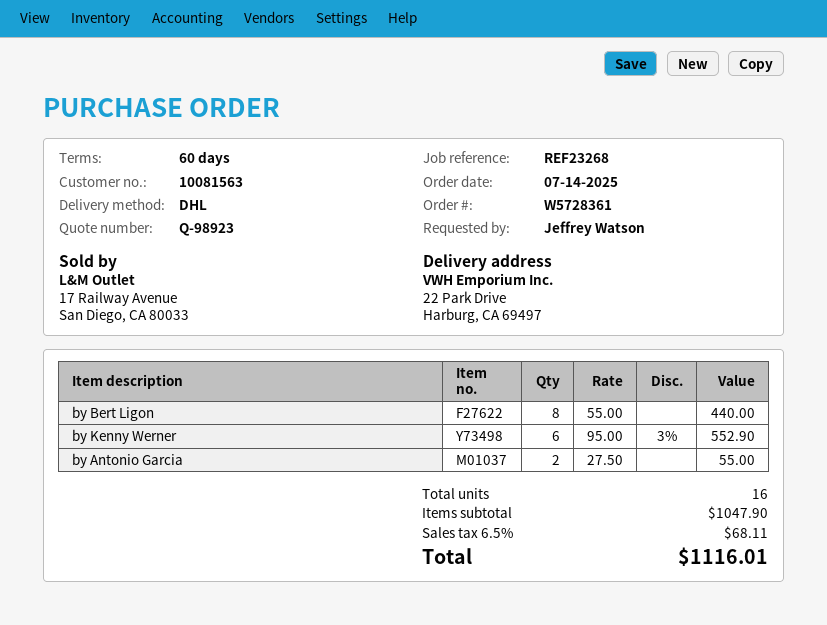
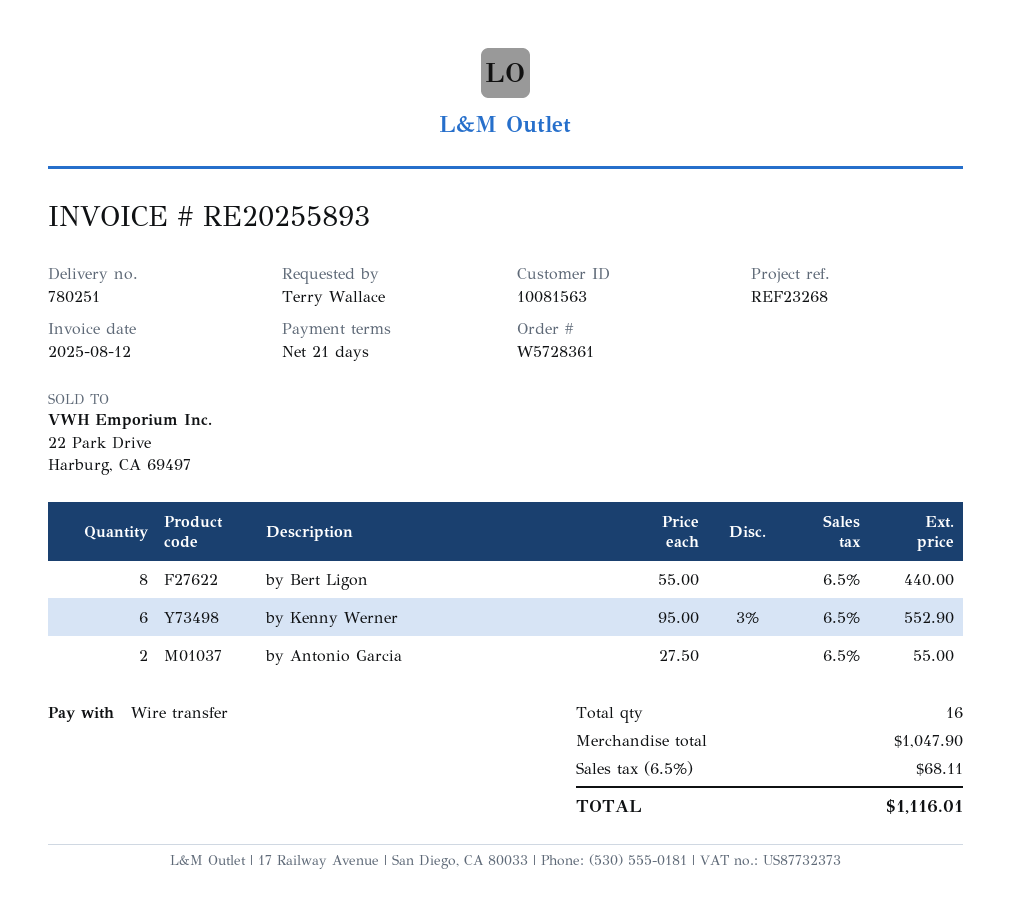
payment terms: 60 days -> 21 days
ordered by: Jeffrey Watson -> Terry Wallace

